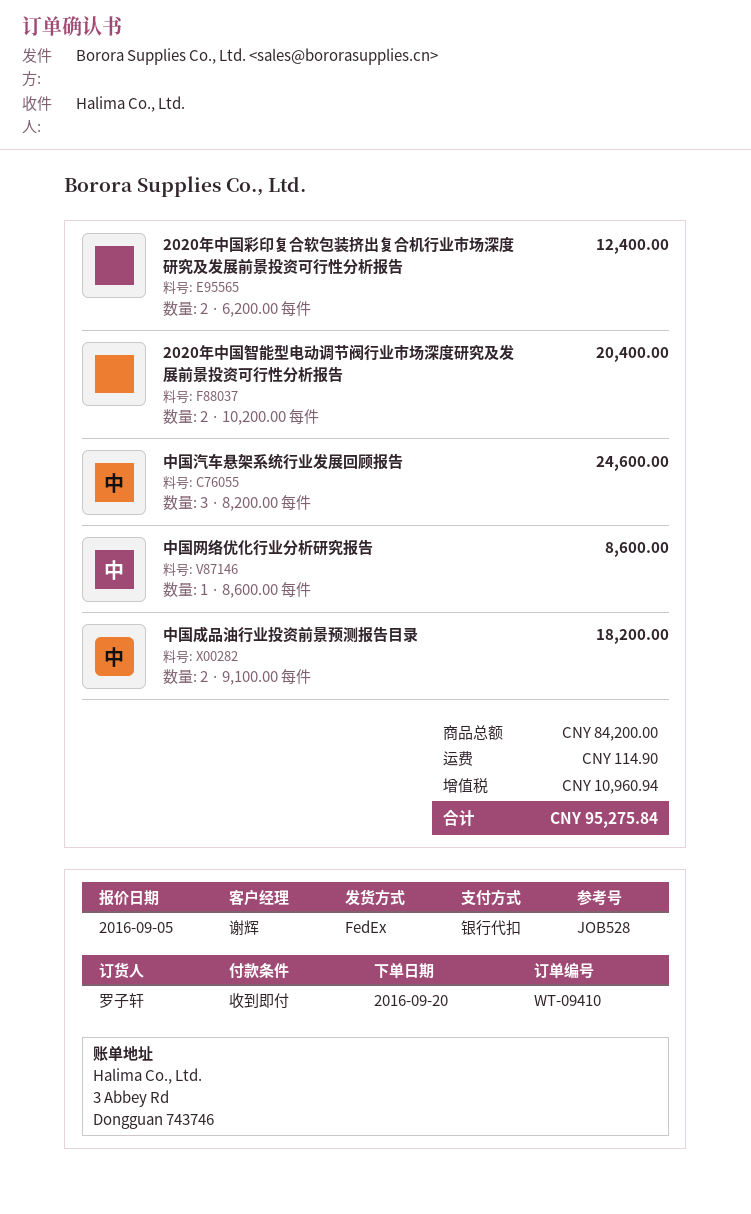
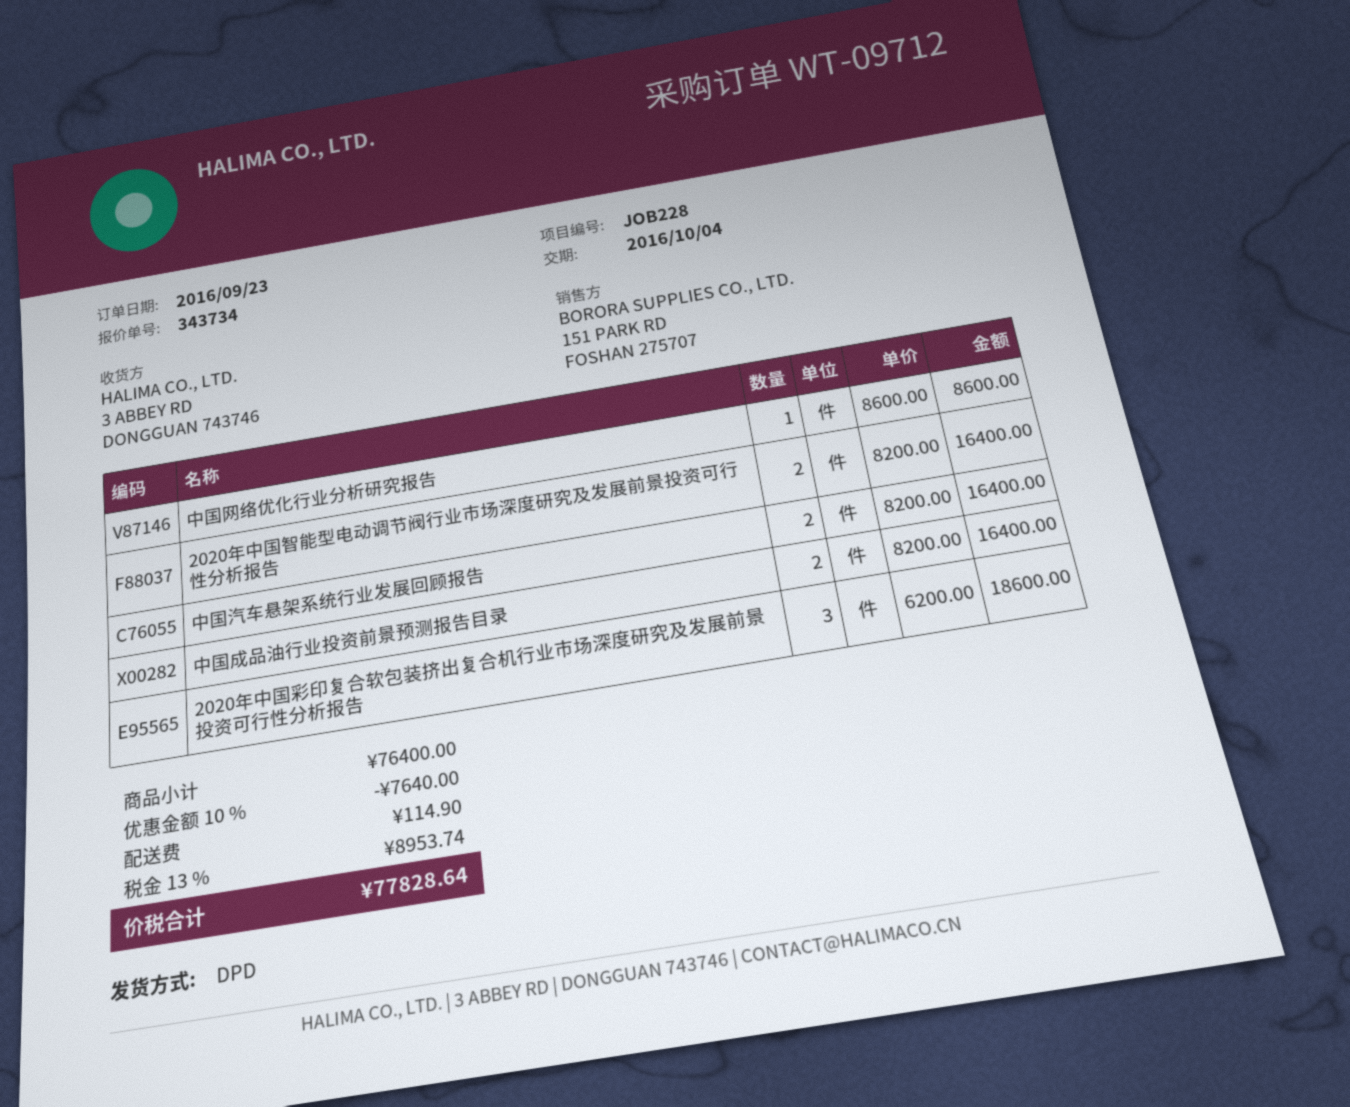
order number: WT-09410 -> WT-09712
order date: 2016-09-20 -> 2016-09-23
reference: JOB528 -> JOB228
shipping method: FedEx -> DPD
2020年中国彩印复合软包装挤出复合机行业市场深度研究及发展前景投资可行性分析报告: 2 x 6200.00 = 12400.00 -> 3 x 6200.00 = 18600.00
2020年中国智能型电动调节阀行业市场深度研究及发展前景投资可行性分析报告: 2 x 10200.00 = 20400.00 -> 2 x 8200.00 = 16400.00
中国汽车悬架系统行业发展回顾报告: 3 x 8200.00 = 24600.00 -> 2 x 8200.00 = 16400.00
中国成品油行业投资前景预测报告目录: 2 x 9100.00 = 18200.00 -> 2 x 8200.00 = 16400.00
subtotal: 84200.00 -> 76400.00
discount: none -> 10% = 7640.00
tax: 10960.94 -> 8953.74
total: 95275.84 -> 77828.64

